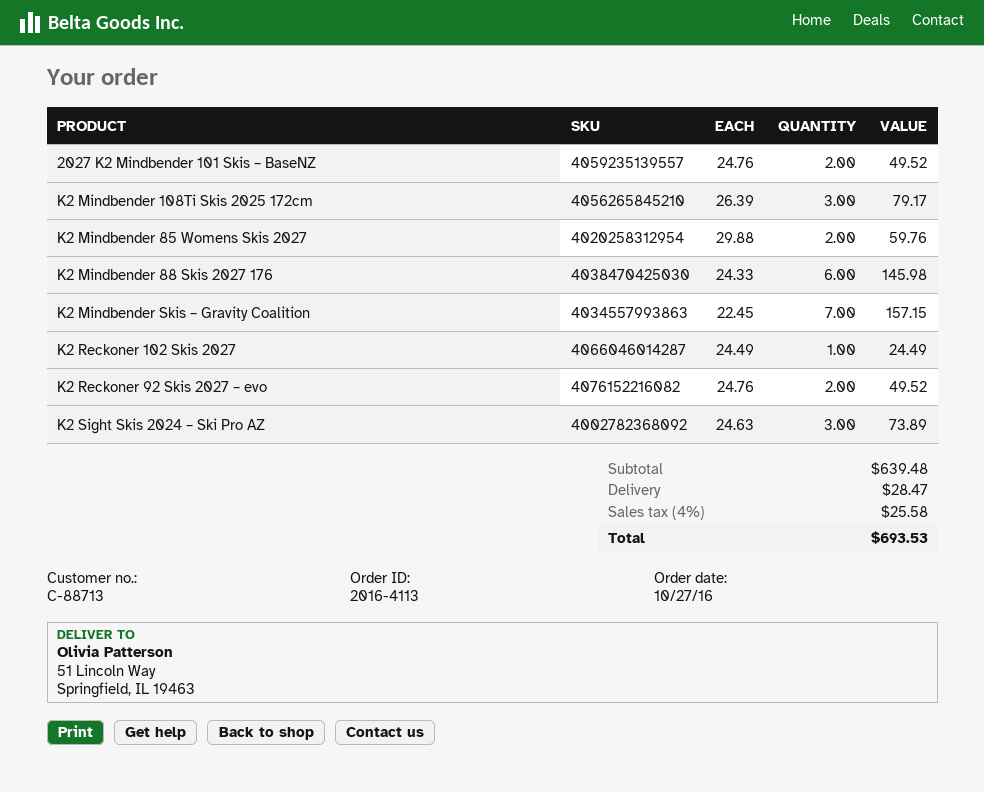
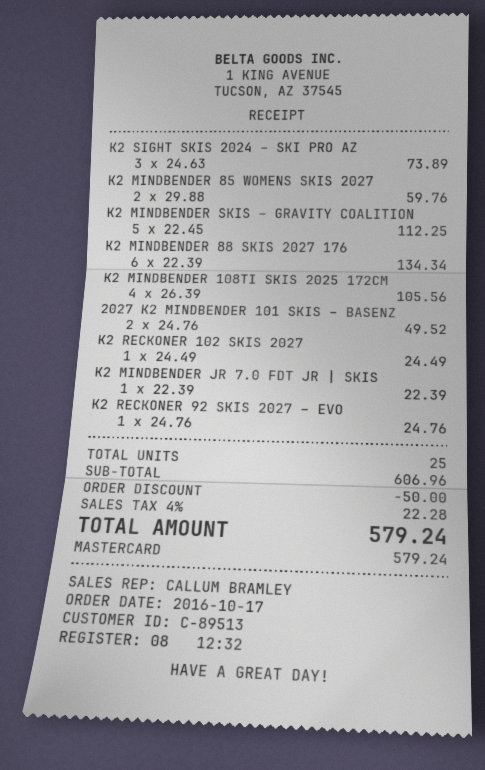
order date: 2016-10-27 -> 2016-10-17
customer number: C-88713 -> C-89513
K2 Mindbender 108Ti Skis 2025 172cm: 3 x 26.39 = 79.17 -> 4 x 26.39 = 105.56
K2 Mindbender 88 Skis 2027 176: 6 x 24.33 = 145.98 -> 6 x 22.39 = 134.34
K2 Mindbender Skis – Gravity Coalition: 7 x 22.45 = 157.15 -> 5 x 22.45 = 112.25
K2 Reckoner 92 Skis 2027 – evo: 2 x 24.76 = 49.52 -> 1 x 24.76 = 24.76
K2 MINDBENDER JR 7.0 FDT JR | SKIS: none -> 1 x 22.39 = 22.39
subtotal: 639.48 -> 606.96
discount: none -> 50.00
shipping: 28.47 -> none
tax: 4% = 25.58 -> 4% = 22.28
total: 693.53 -> 579.24

